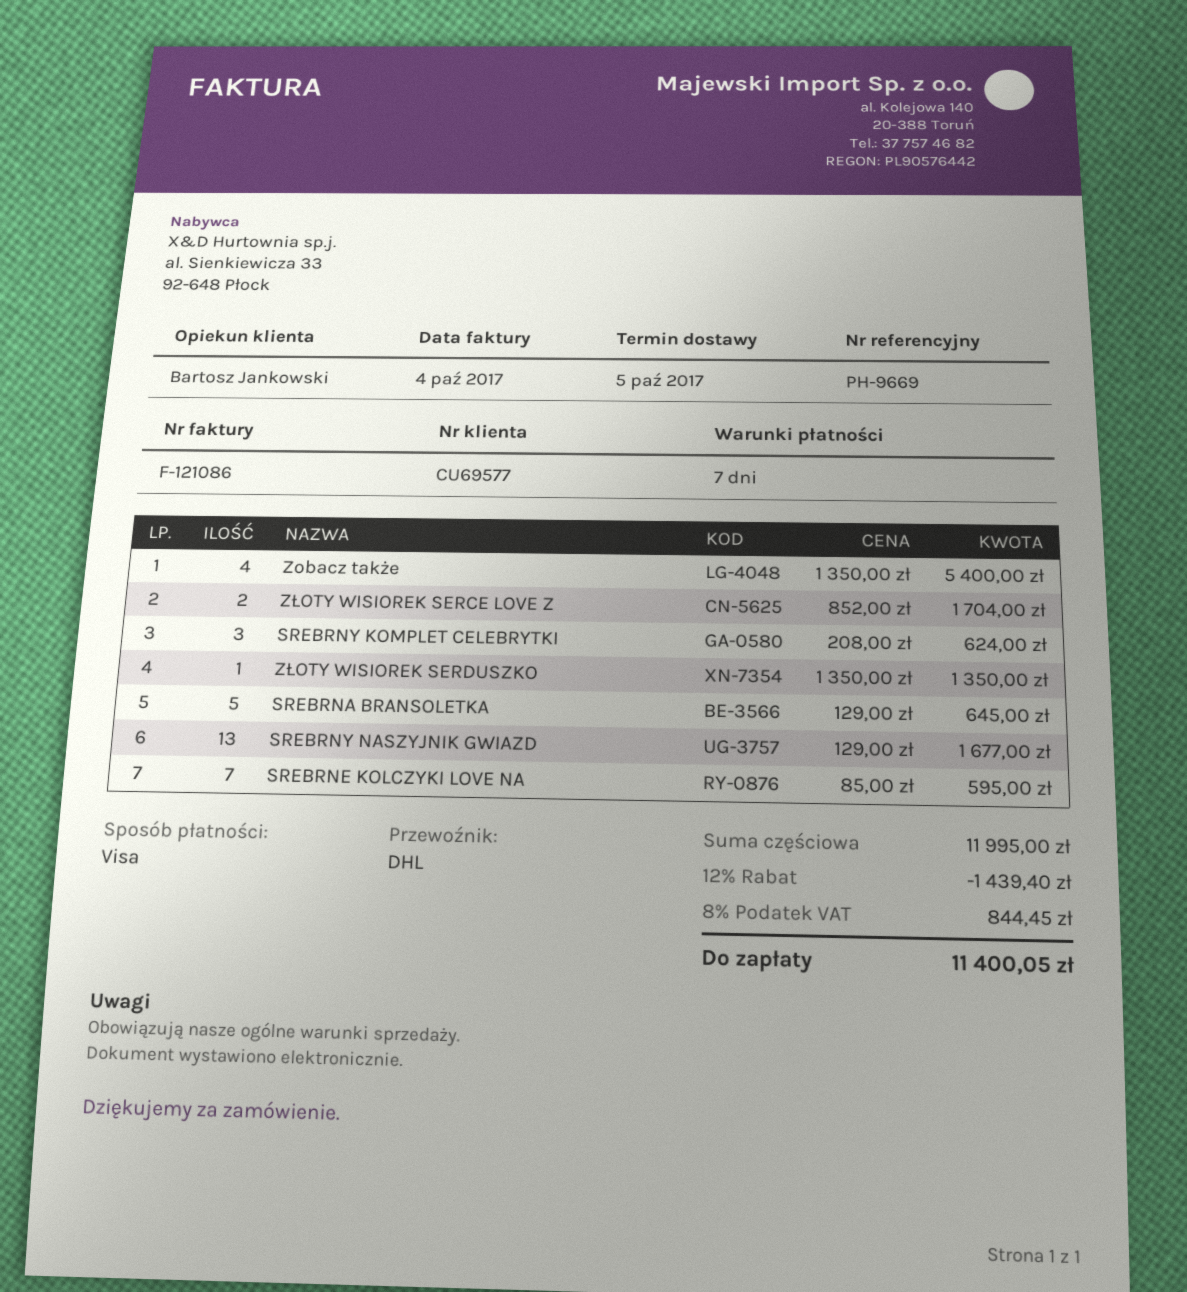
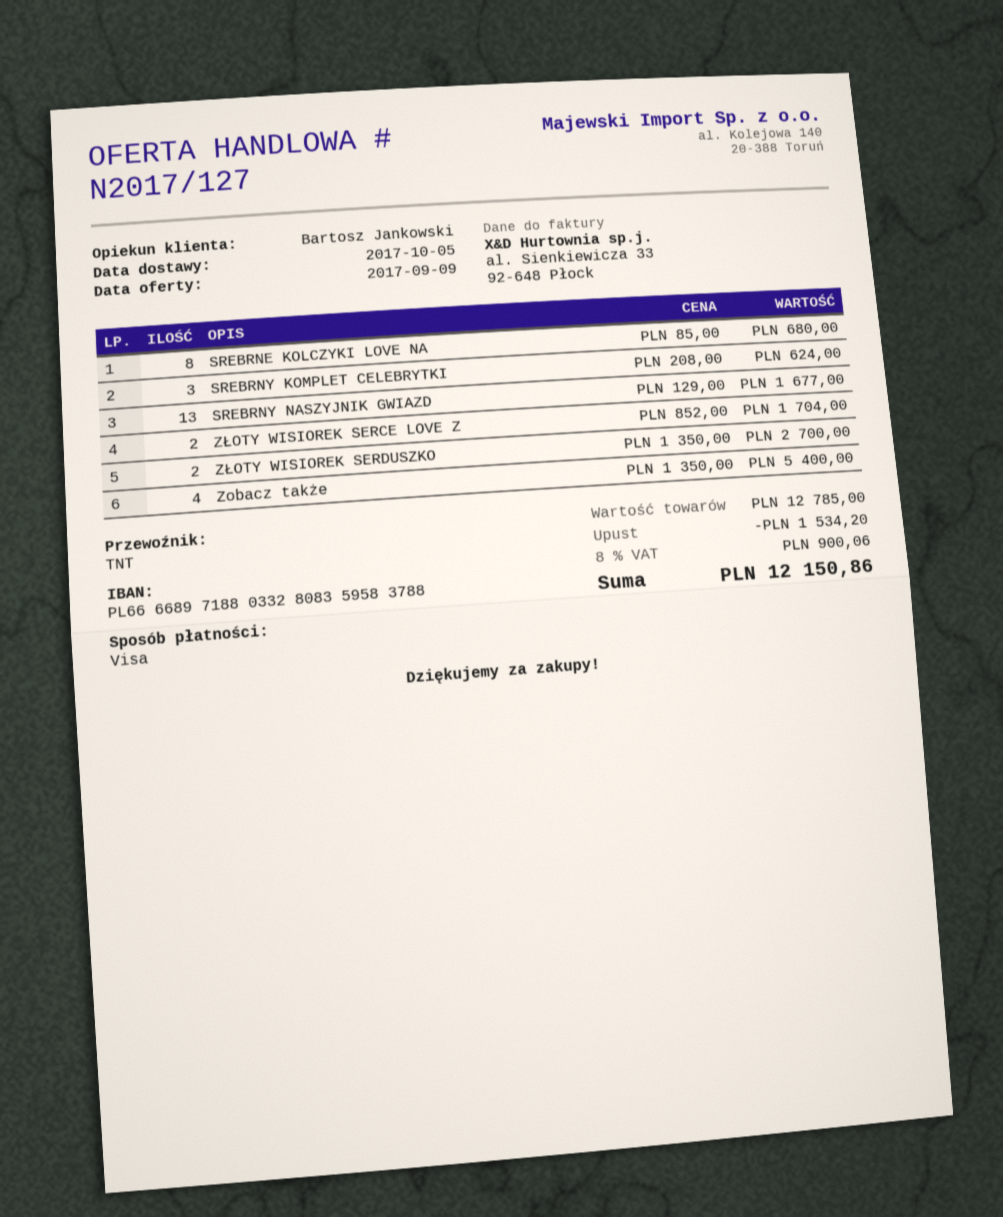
shipping method: DHL -> TNT
ZŁOTY WISIOREK SERDUSZKO: 1 x 1350.00 = 1350.00 -> 2 x 1350.00 = 2700.00
SREBRNA BRANSOLETKA: 5 x 129.00 = 645.00 -> none
SREBRNE KOLCZYKI LOVE NA: 7 x 85.00 = 595.00 -> 8 x 85.00 = 680.00
subtotal: 11995.00 -> 12785.00
discount: 1439.40 -> 1534.20
tax: 8% = 844.45 -> 8% = 900.06
total: 11400.05 -> 12150.86

